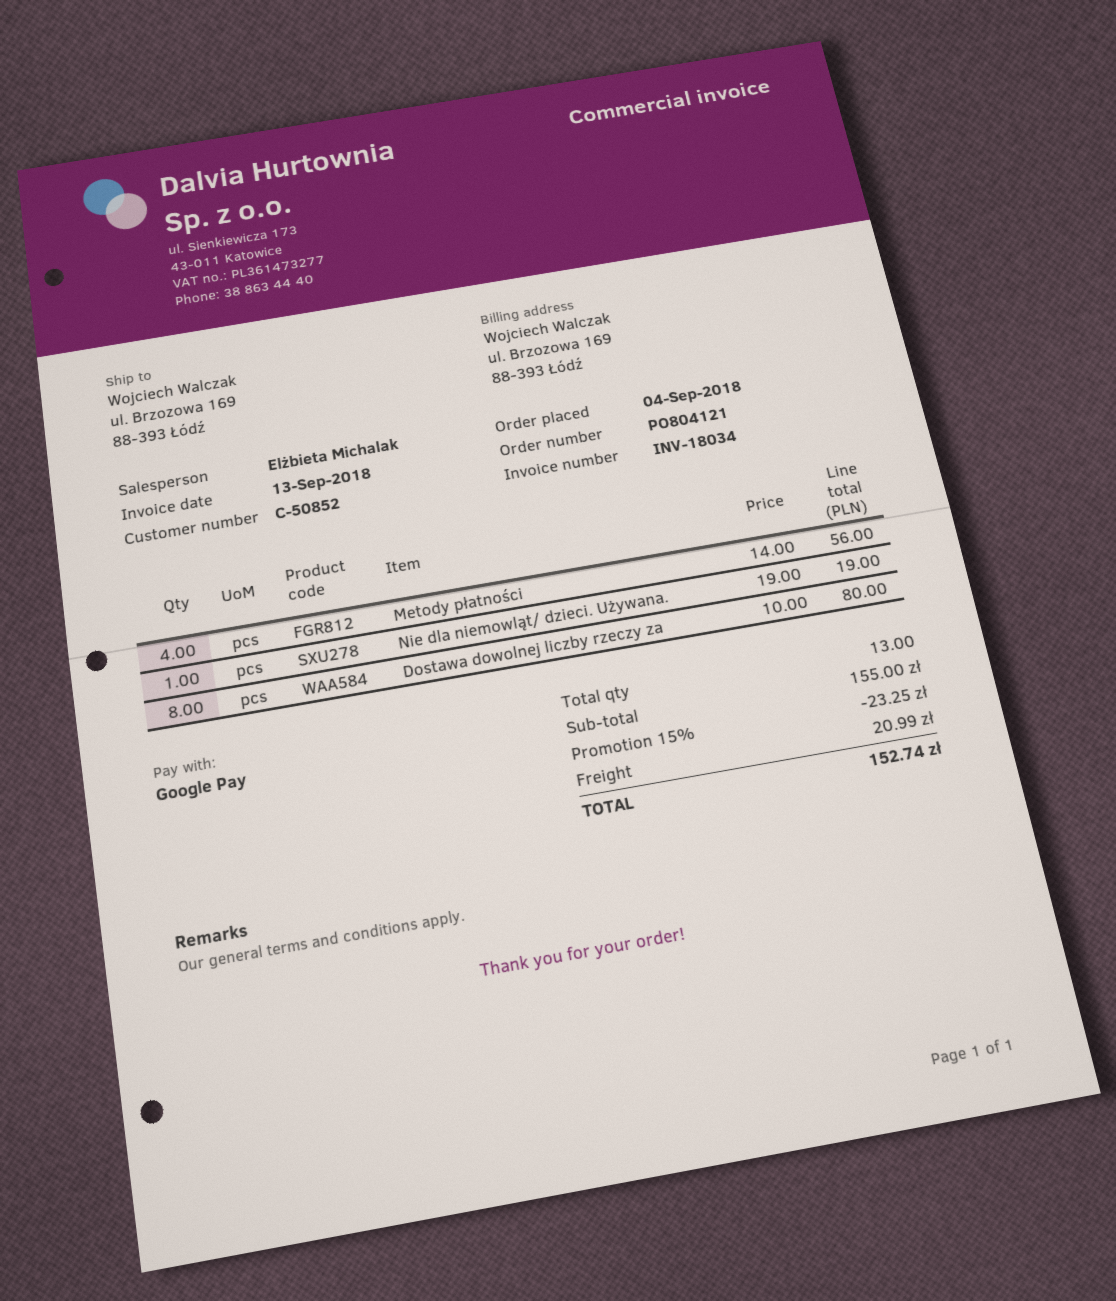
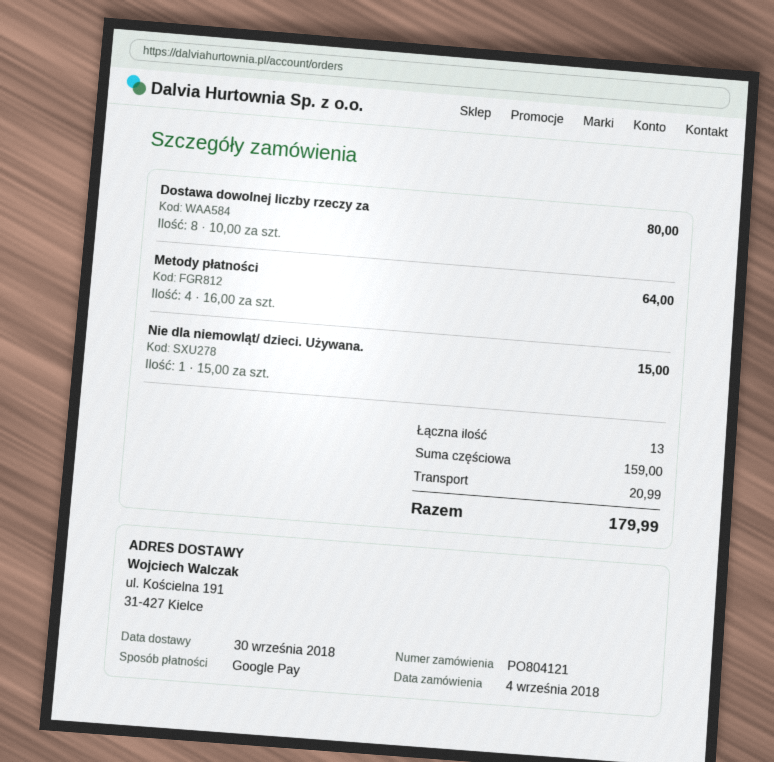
ship to: ul. Brzozowa 169, 88-393 Łódź -> ul. Kościelna 191, 31-427 Kielce
Metody płatności: 4 x 14.00 = 56.00 -> 4 x 16.00 = 64.00
Nie dla niemowląt/ dzieci. Używana.: 1 x 19.00 = 19.00 -> 1 x 15.00 = 15.00
subtotal: 155.00 -> 159.00
discount: 15% = 23.25 -> none
total: 152.74 -> 179.99

